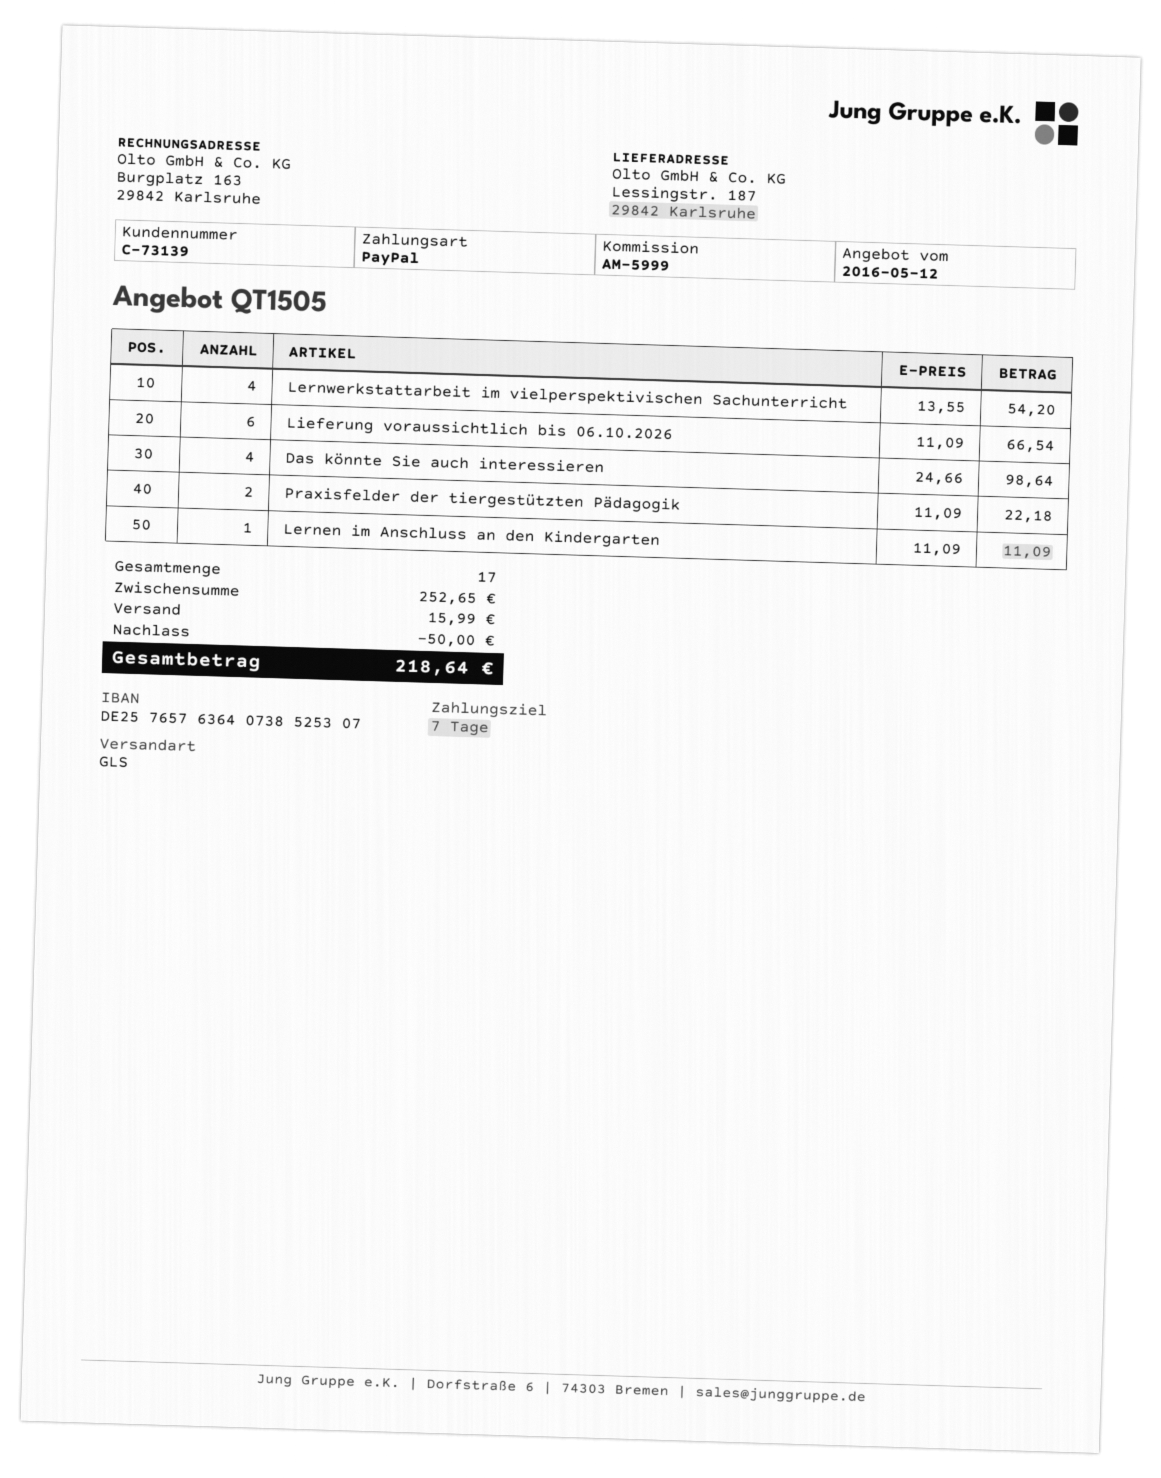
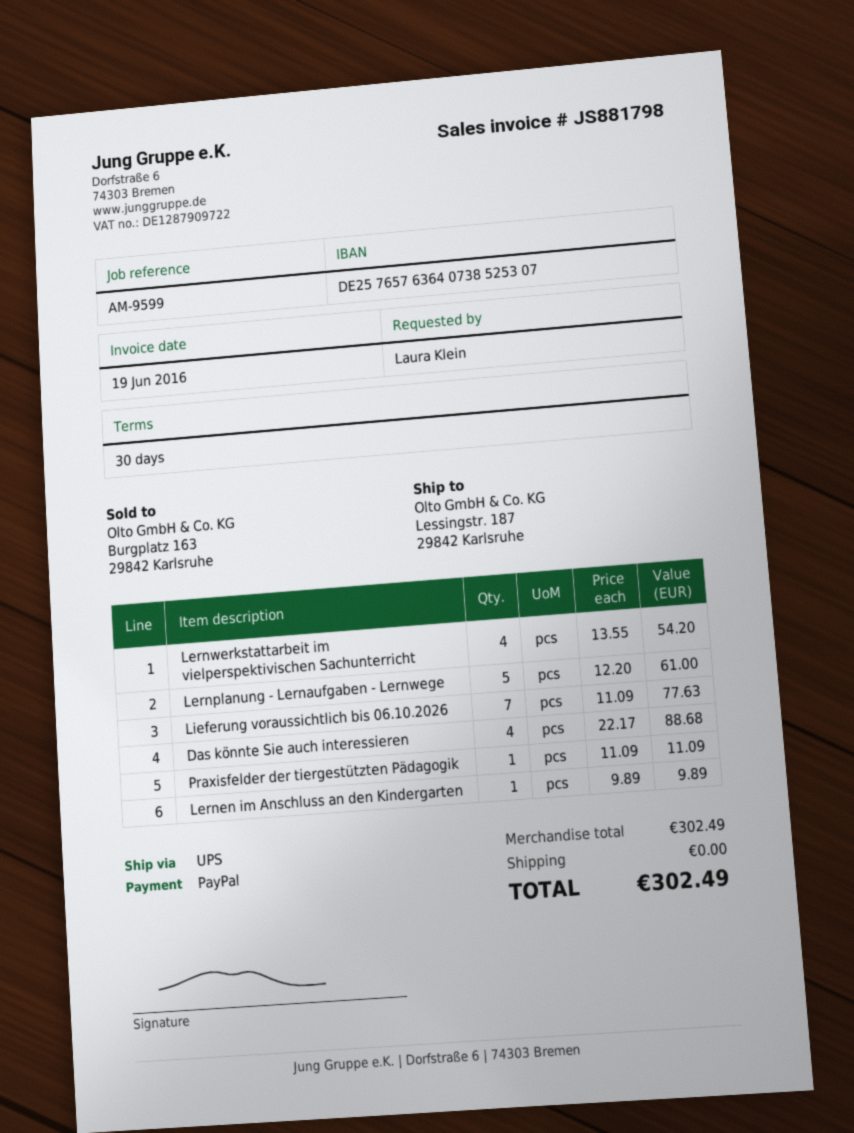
payment terms: 7 days -> 30 days
reference: AM-5999 -> AM-9599
shipping method: GLS -> UPS
Lieferung voraussichtlich bis 06.10.2026: 6 x 11.09 = 66.54 -> 7 x 11.09 = 77.63
Das könnte Sie auch interessieren: 4 x 24.66 = 98.64 -> 4 x 22.17 = 88.68
Praxisfelder der tiergestützten Pädagogik: 2 x 11.09 = 22.18 -> 1 x 11.09 = 11.09
Lernen im Anschluss an den Kindergarten: 1 x 11.09 = 11.09 -> 1 x 9.89 = 9.89
Lernplanung - Lernaufgaben - Lernwege: none -> 5 x 12.20 = 61.00
subtotal: 252.65 -> 302.49
discount: 50.00 -> none
shipping: 15.99 -> 0.00
total: 218.64 -> 302.49

